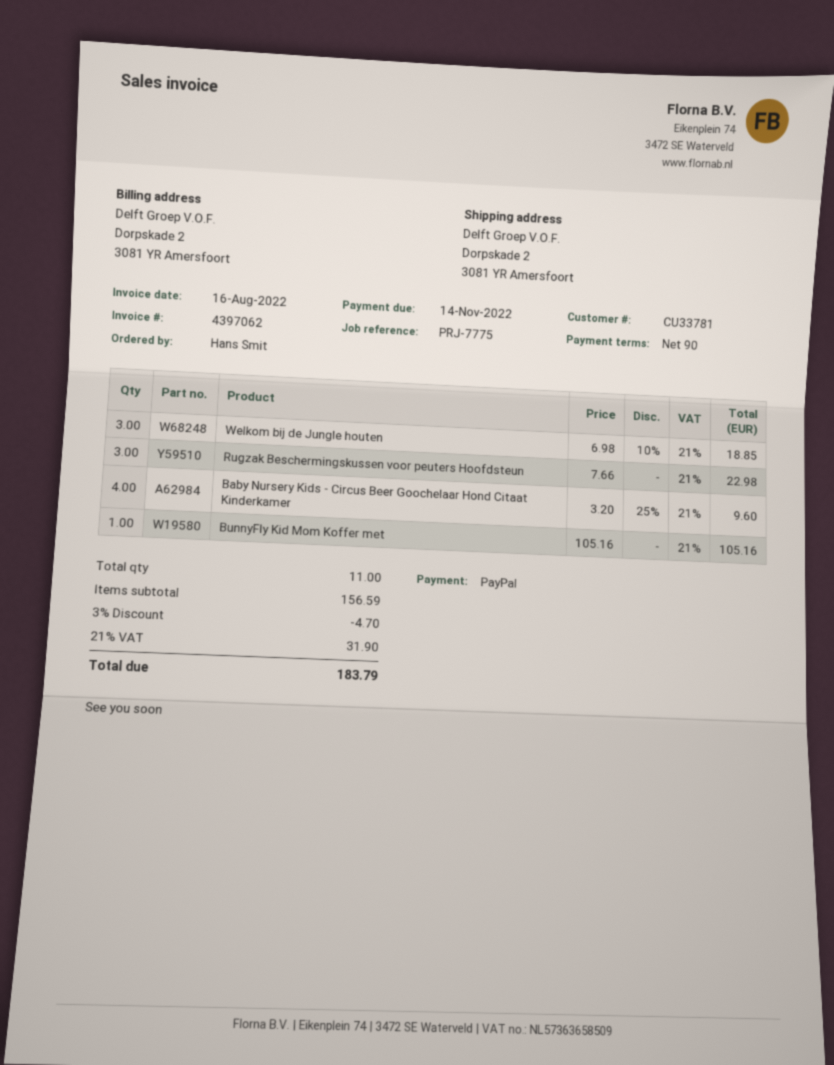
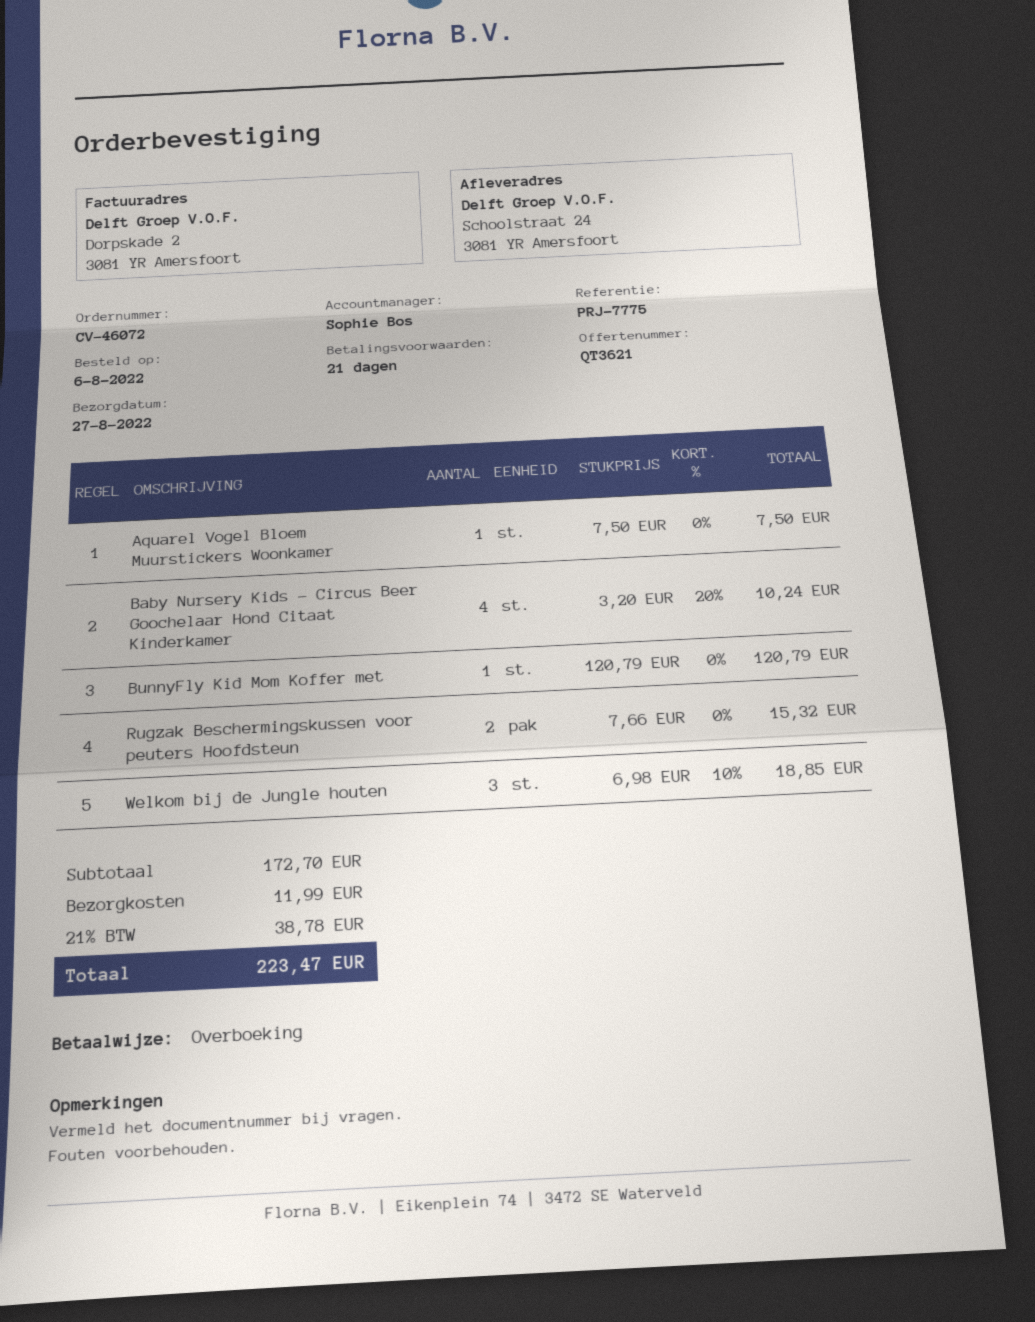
payment terms: 90 days -> 21 days
payment method: PayPal -> bank transfer
ship to: Dorpskade 2, 3081 YR Amersfoort -> Schoolstraat 24, 3081 YR Amersfoort
Rugzak Beschermingskussen voor peuters Hoofdsteun: 3 x 7.66 = 22.98 -> 2 x 7.66 = 15.32
Baby Nursery Kids - Circus Beer Goochelaar Hond Citaat Kinderkamer: 4 x 3.20 - 25% = 9.60 -> 4 x 3.20 - 20% = 10.24
BunnyFly Kid Mom Koffer met: 1 x 105.16 = 105.16 -> 1 x 120.79 = 120.79
Aquarel Vogel Bloem Muurstickers Woonkamer: none -> 1 x 7.50 = 7.50
subtotal: 156.59 -> 172.70
discount: 3% = 4.70 -> none
shipping: none -> 11.99
tax: 21% = 31.90 -> 21% = 38.78
total: 183.79 -> 223.47

